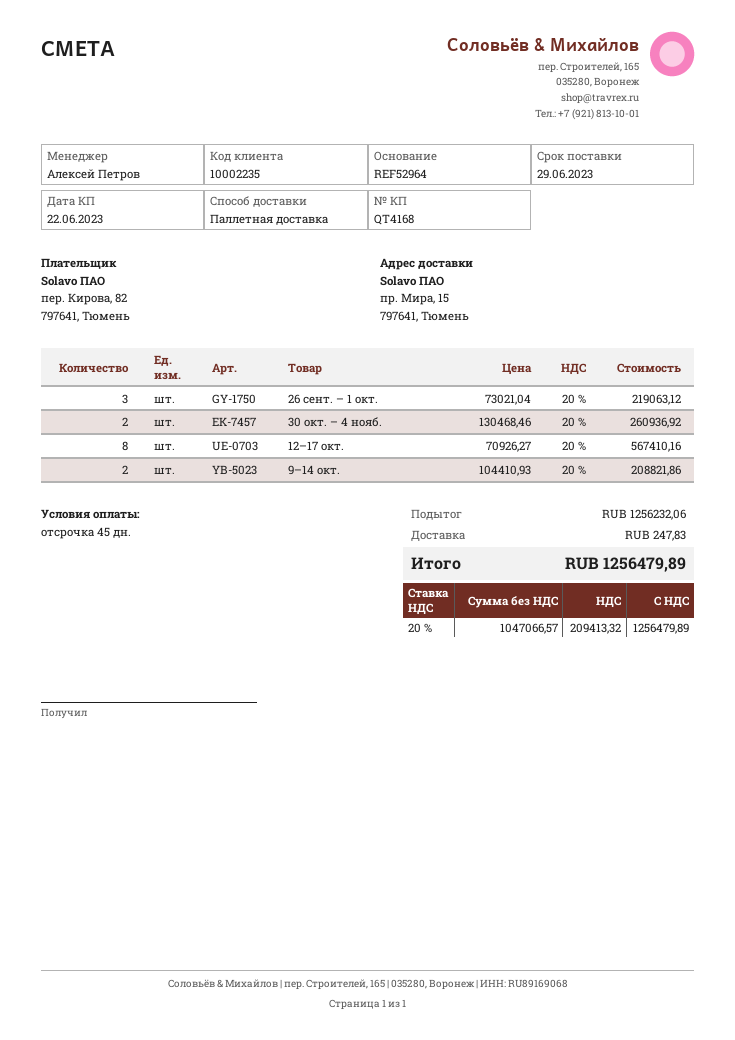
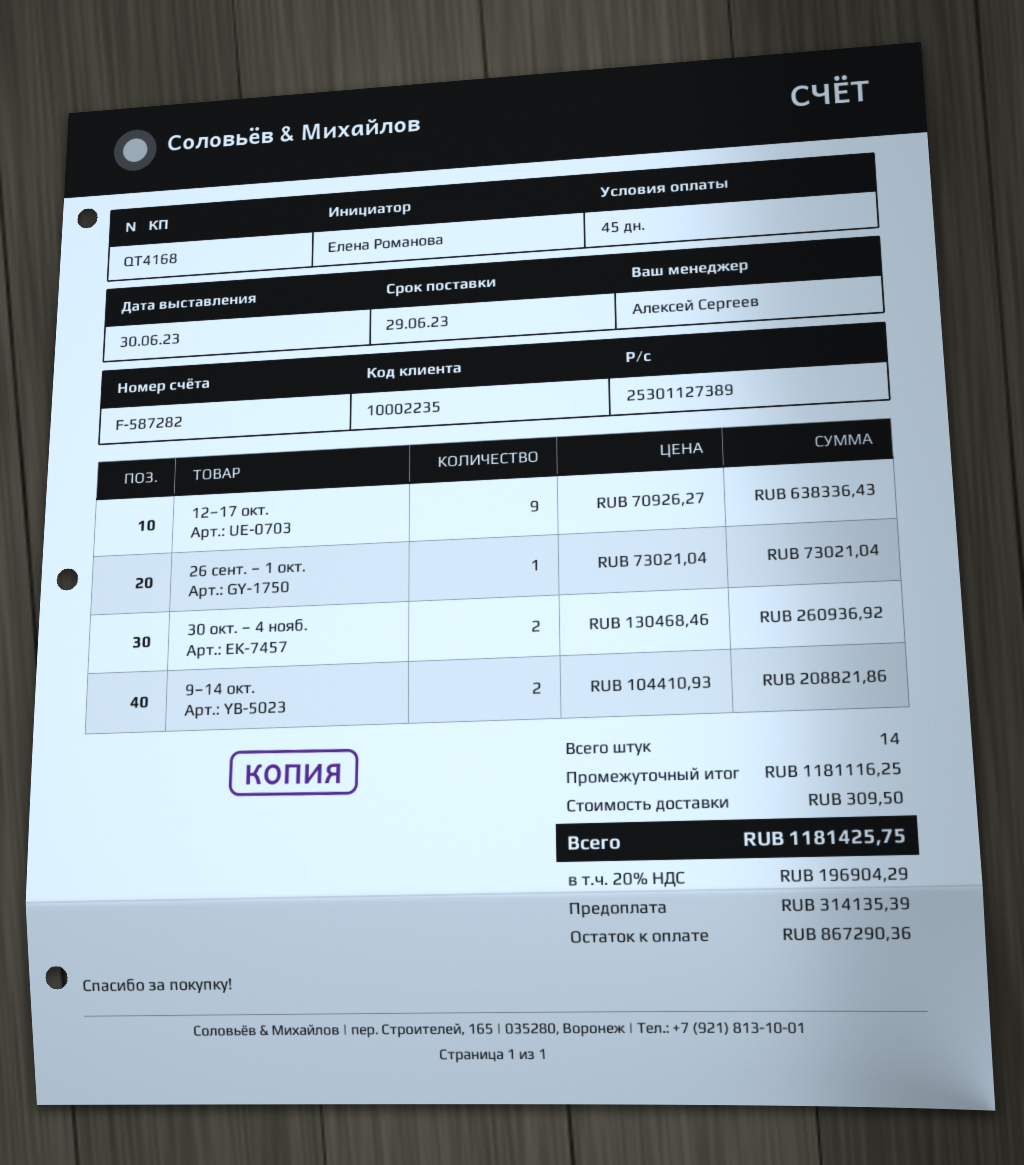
sales rep: Алексей Петров -> Алексей Сергеев
26 сент. – 1 окт.: 3 x 73021.04 = 219063.12 -> 1 x 73021.04 = 73021.04
12–17 окт.: 8 x 70926.27 = 567410.16 -> 9 x 70926.27 = 638336.43
subtotal: 1256232.06 -> 1181116.25
shipping: 247.83 -> 309.50
tax: 20% = 209413.32 -> 20% = 196904.29
total: 1256479.89 -> 1181425.75

